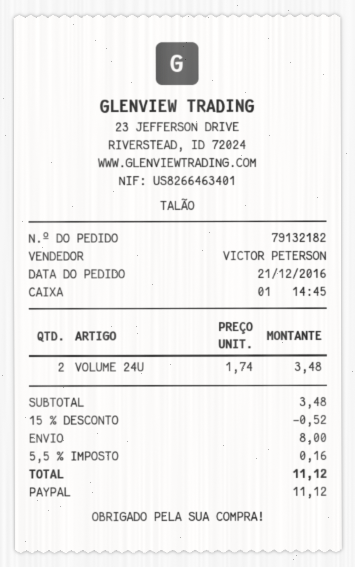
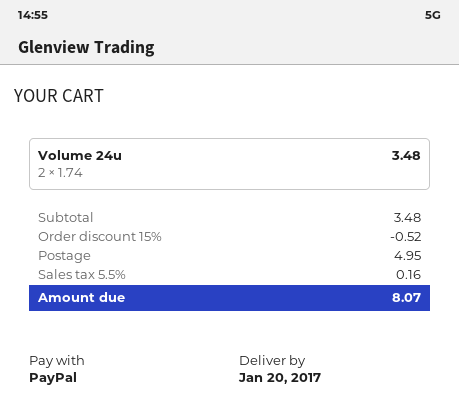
shipping: 8.00 -> 4.95
total: 11.12 -> 8.07

